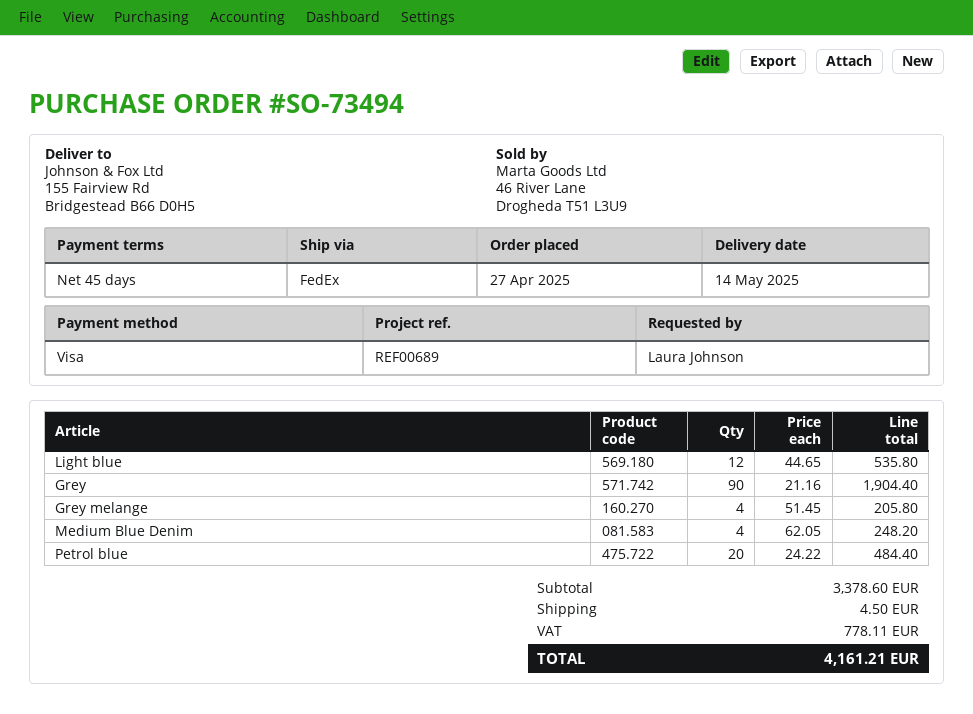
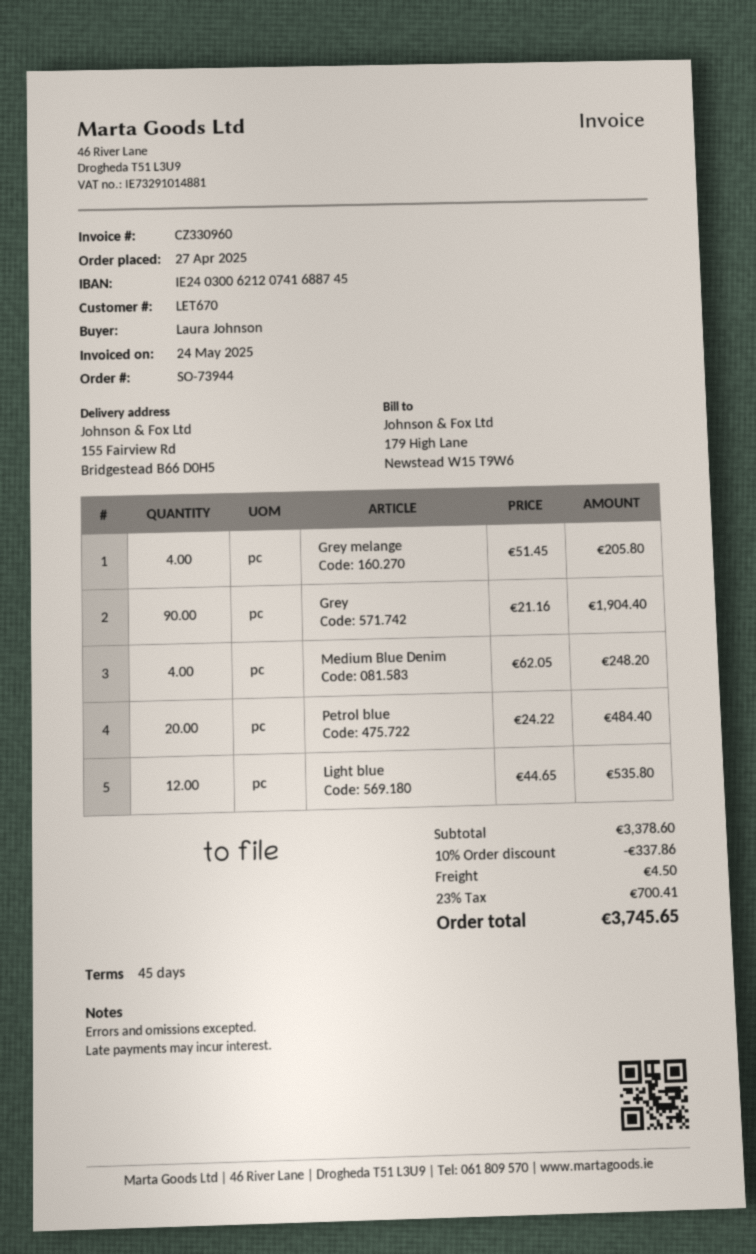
order number: SO-73494 -> SO-73944
discount: none -> 10% = 337.86
tax: 778.11 -> 700.41
total: 4161.21 -> 3745.65

